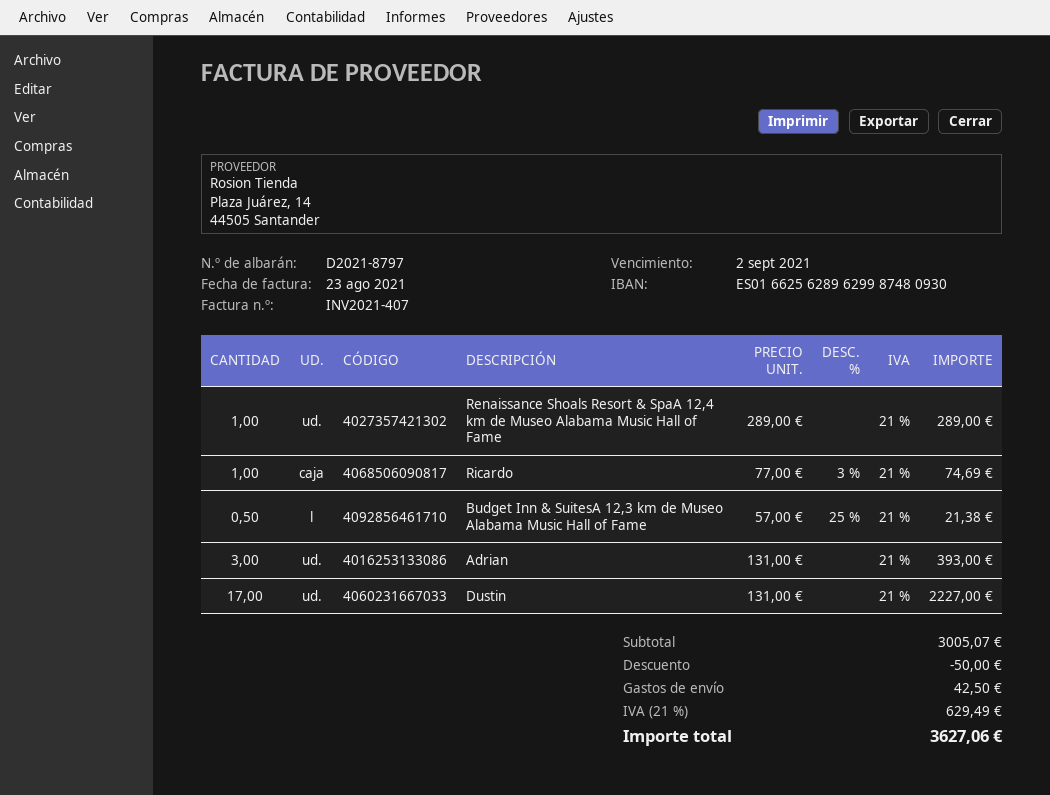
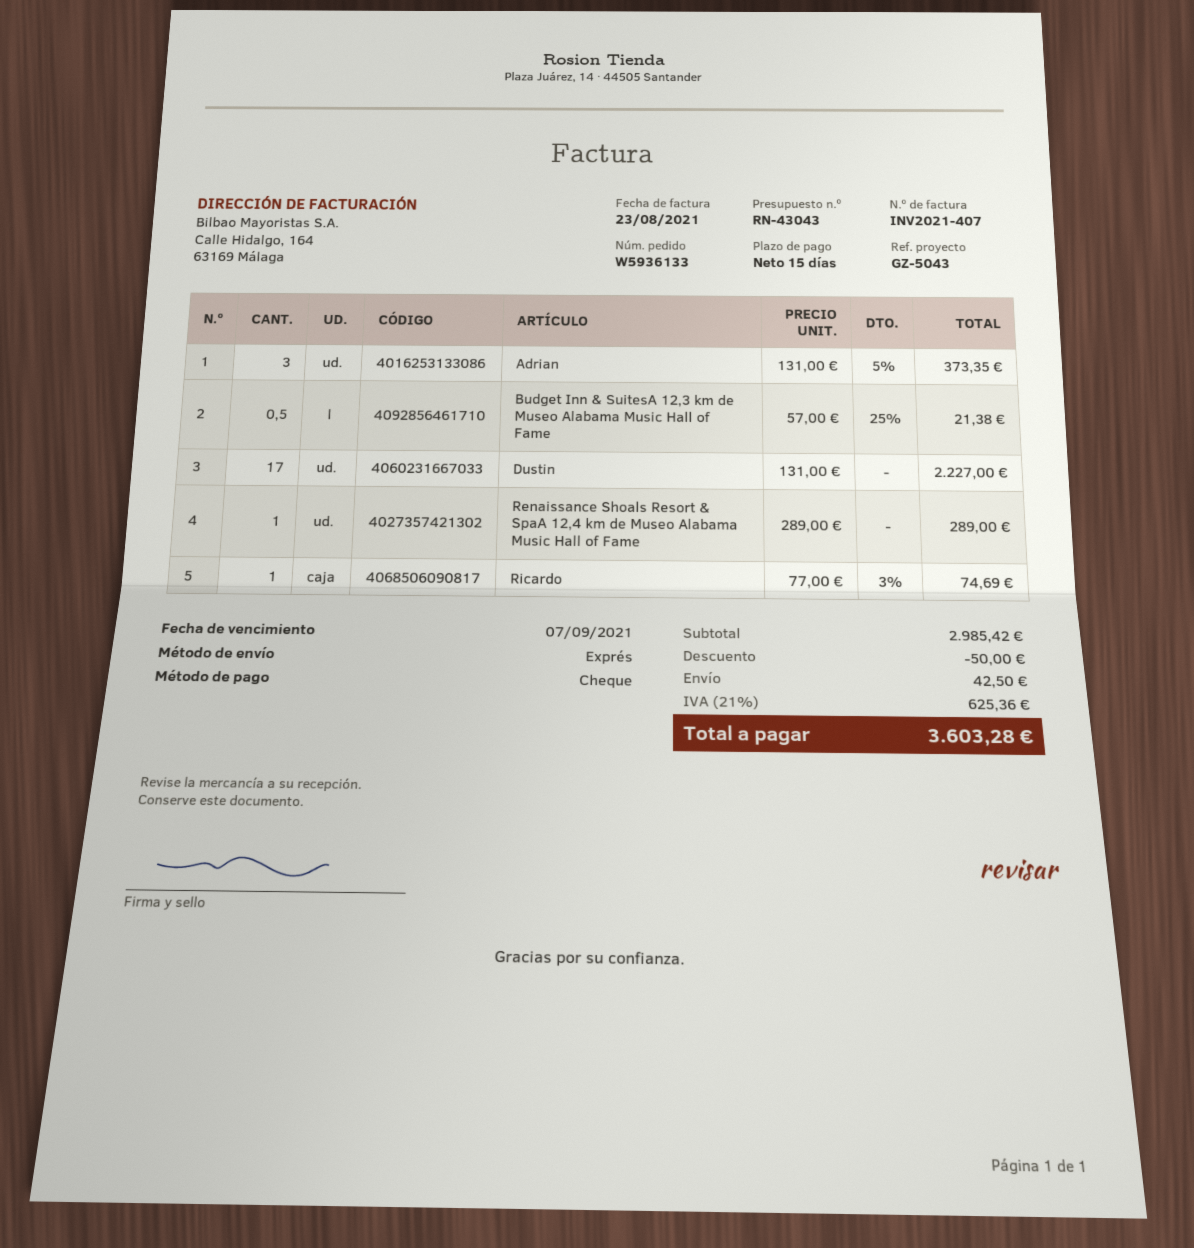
due date: 2021-09-02 -> 2021-09-07
Adrian: 3 x 131.00 = 393.00 -> 3 x 131.00 - 5% = 373.35
subtotal: 3005.07 -> 2985.42
tax: 21% = 629.49 -> 21% = 625.36
total: 3627.06 -> 3603.28

